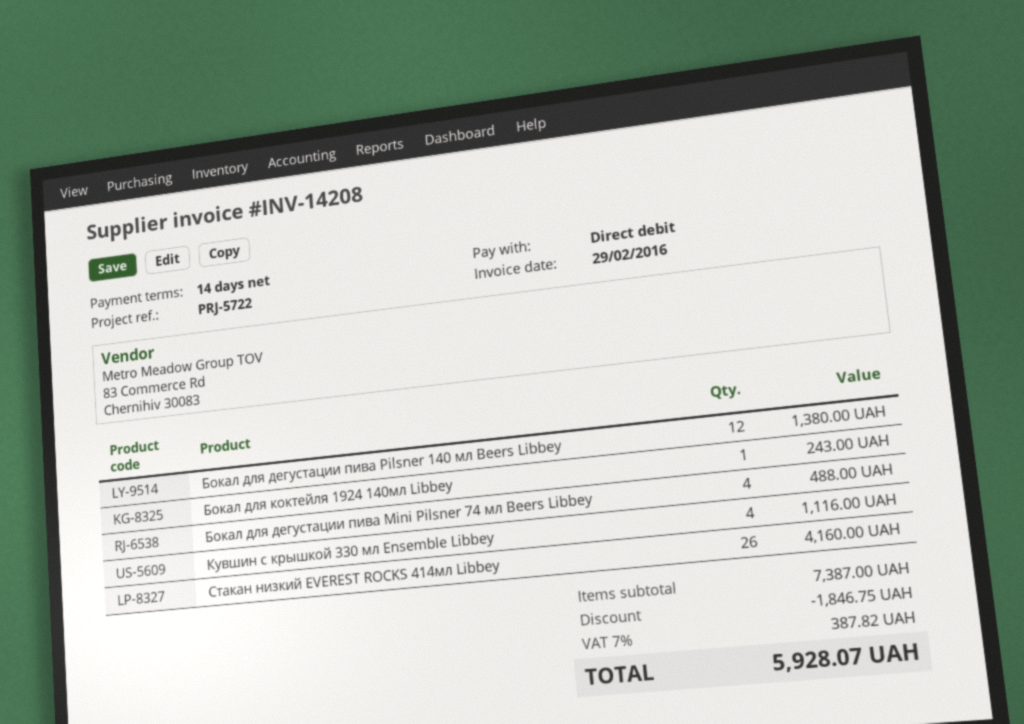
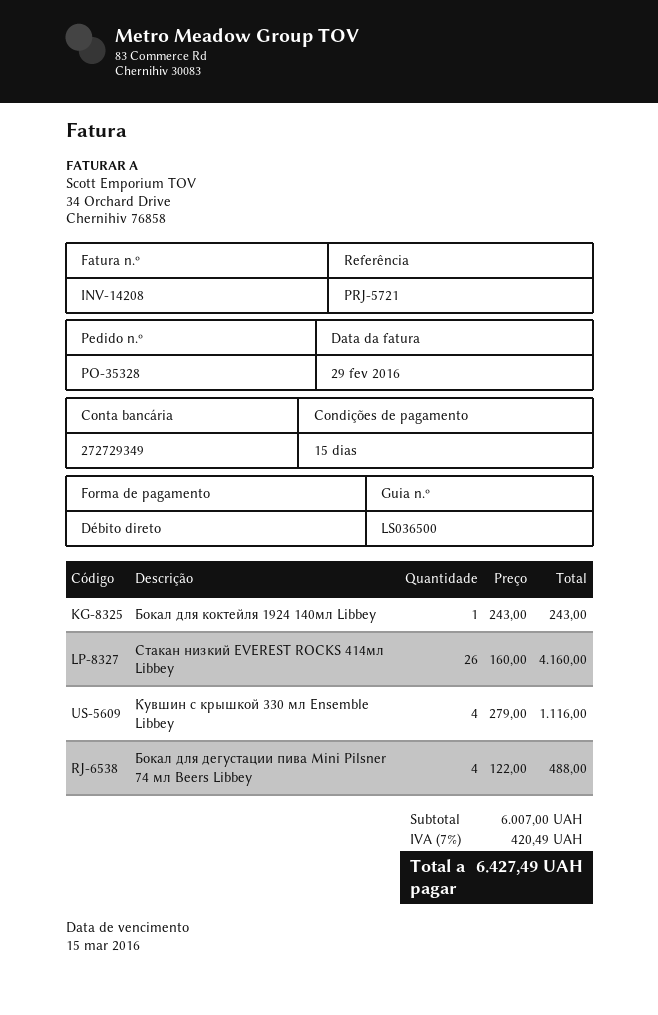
payment terms: 14 days -> 15 days
reference: PRJ-5722 -> PRJ-5721
Бокал для дегустации пива Pilsner 140 мл Beers Libbey: 12 for 1380.00 -> none
subtotal: 7387.00 -> 6007.00
discount: 1846.75 -> none
tax: 7% = 387.82 -> 7% = 420.49
total: 5928.07 -> 6427.49

